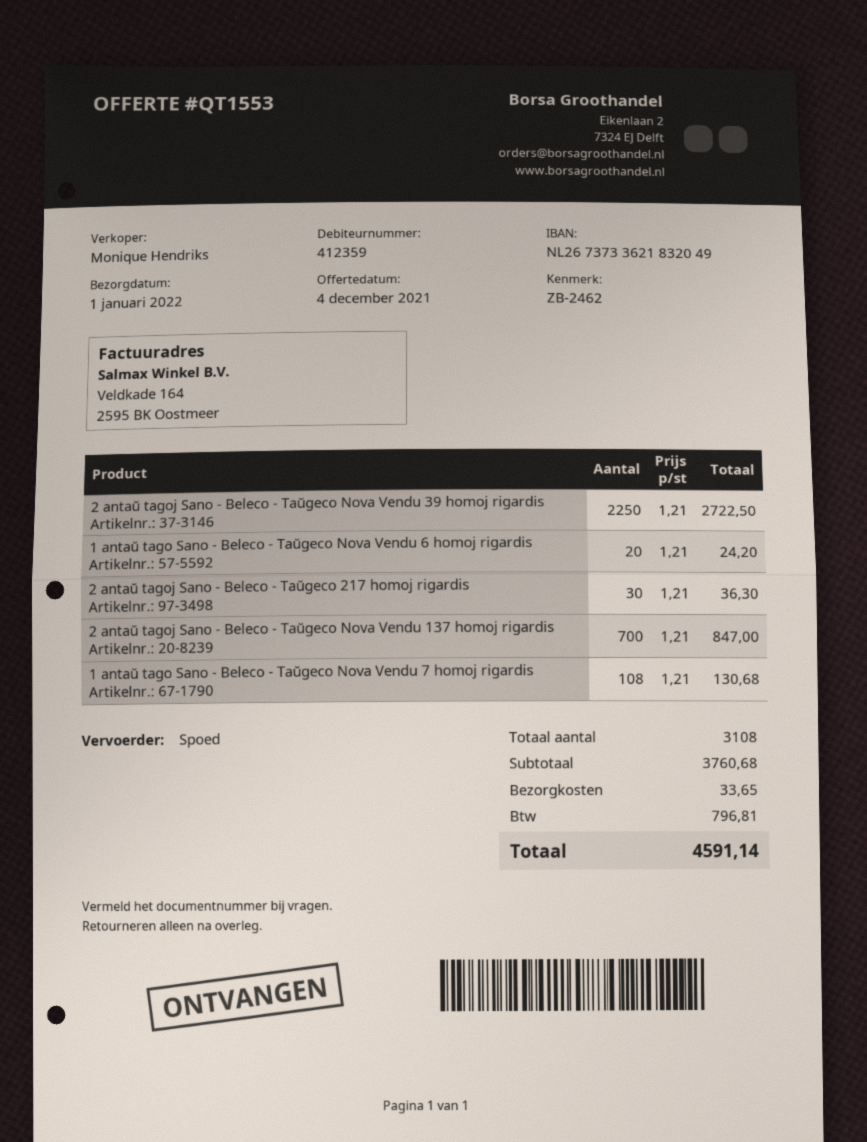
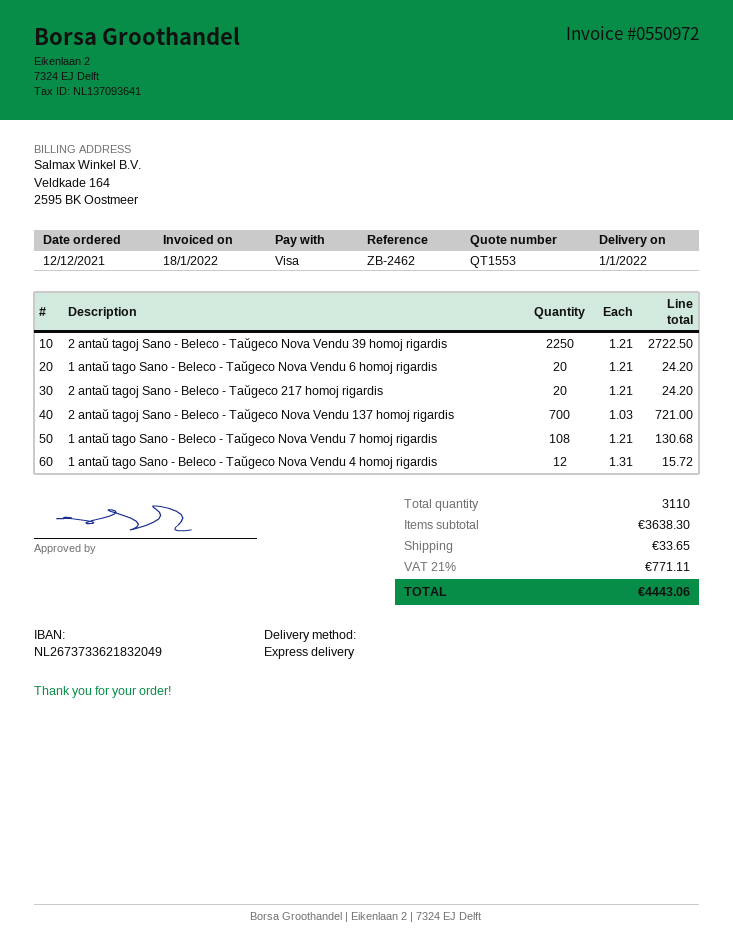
2 antaŭ tagoj Sano - Beleco - Taŭgeco 217 homoj rigardis: 30 x 1.21 = 36.30 -> 20 x 1.21 = 24.20
2 antaŭ tagoj Sano - Beleco - Taŭgeco Nova Vendu 137 homoj rigardis: 700 x 1.21 = 847.00 -> 700 x 1.03 = 721.00
1 antaŭ tago Sano - Beleco - Taŭgeco Nova Vendu 4 homoj rigardis: none -> 12 x 1.31 = 15.72
total quantity: 3108 -> 3110
subtotal: 3760.68 -> 3638.30
tax: 796.81 -> 771.11
total: 4591.14 -> 4443.06

